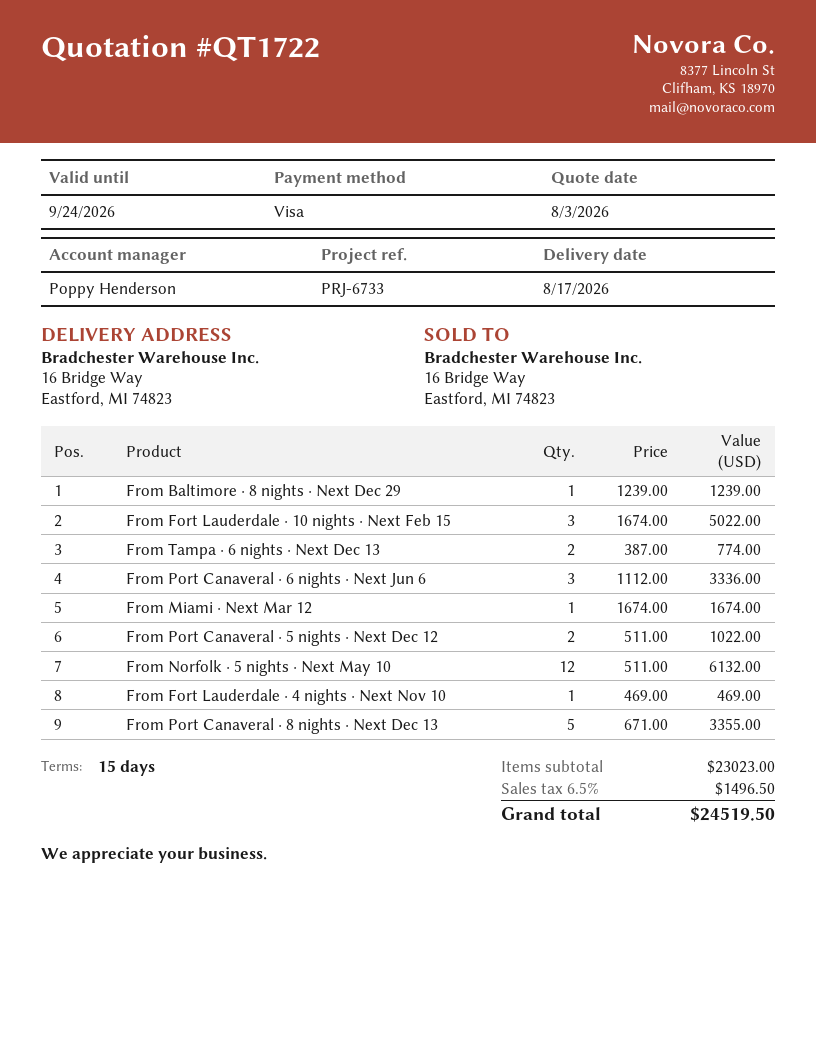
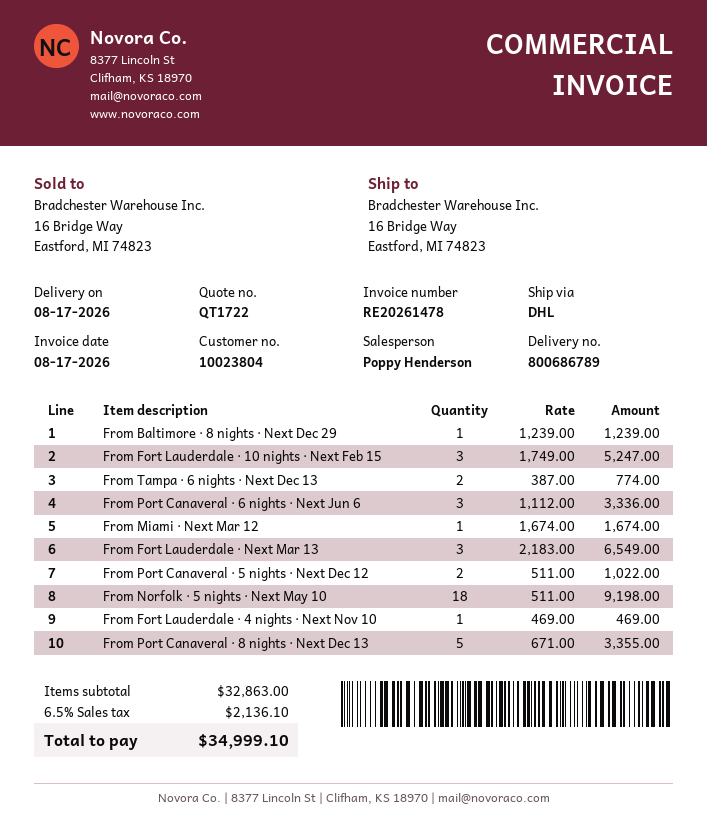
From Fort Lauderdale · 10 nights · Next Feb 15: 3 x 1674.00 = 5022.00 -> 3 x 1749.00 = 5247.00
From Norfolk · 5 nights · Next May 10: 12 x 511.00 = 6132.00 -> 18 x 511.00 = 9198.00
From Fort Lauderdale · Next Mar 13: none -> 3 x 2183.00 = 6549.00
subtotal: 23023.00 -> 32863.00
tax: 6.5% = 1496.50 -> 6.5% = 2136.10
total: 24519.50 -> 34999.10

